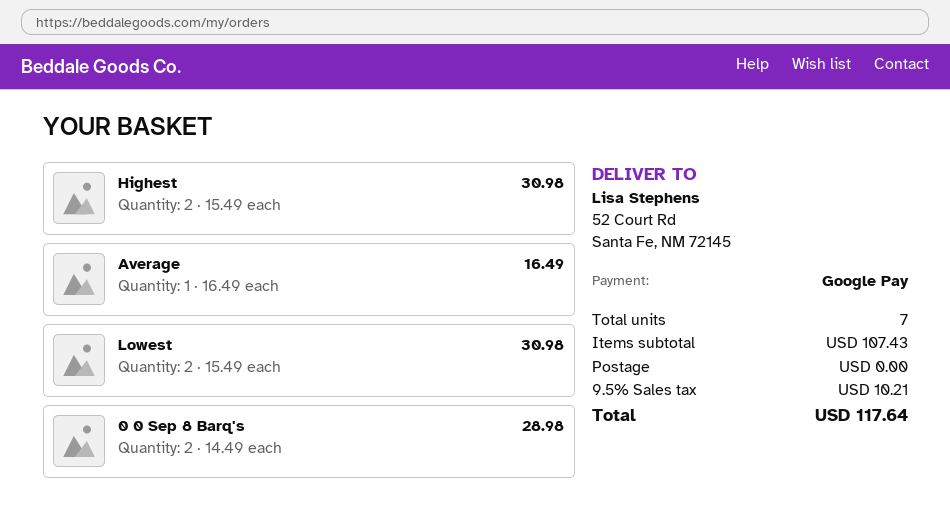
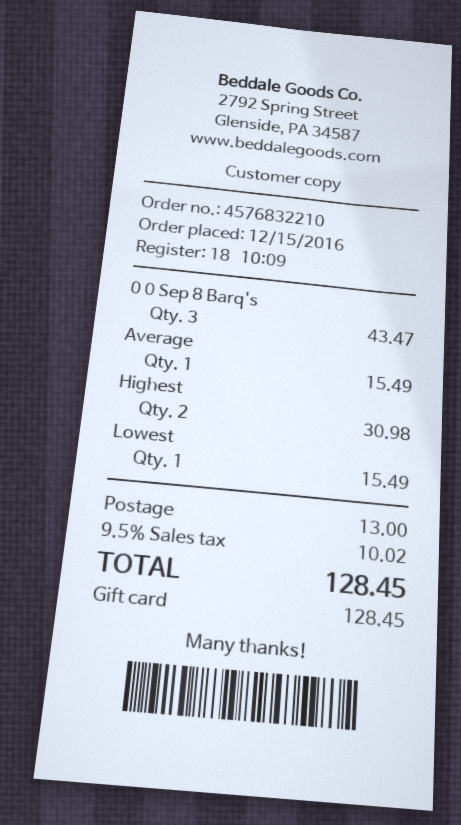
payment method: Google Pay -> gift card
Average: 1 for 16.49 -> 1 for 15.49
Lowest: 2 for 30.98 -> 1 for 15.49
0 0 Sep 8 Barq's: 2 for 28.98 -> 3 for 43.47
shipping: 0.00 -> 13.00
tax: 9.5% = 10.21 -> 9.5% = 10.02
total: 117.64 -> 128.45

